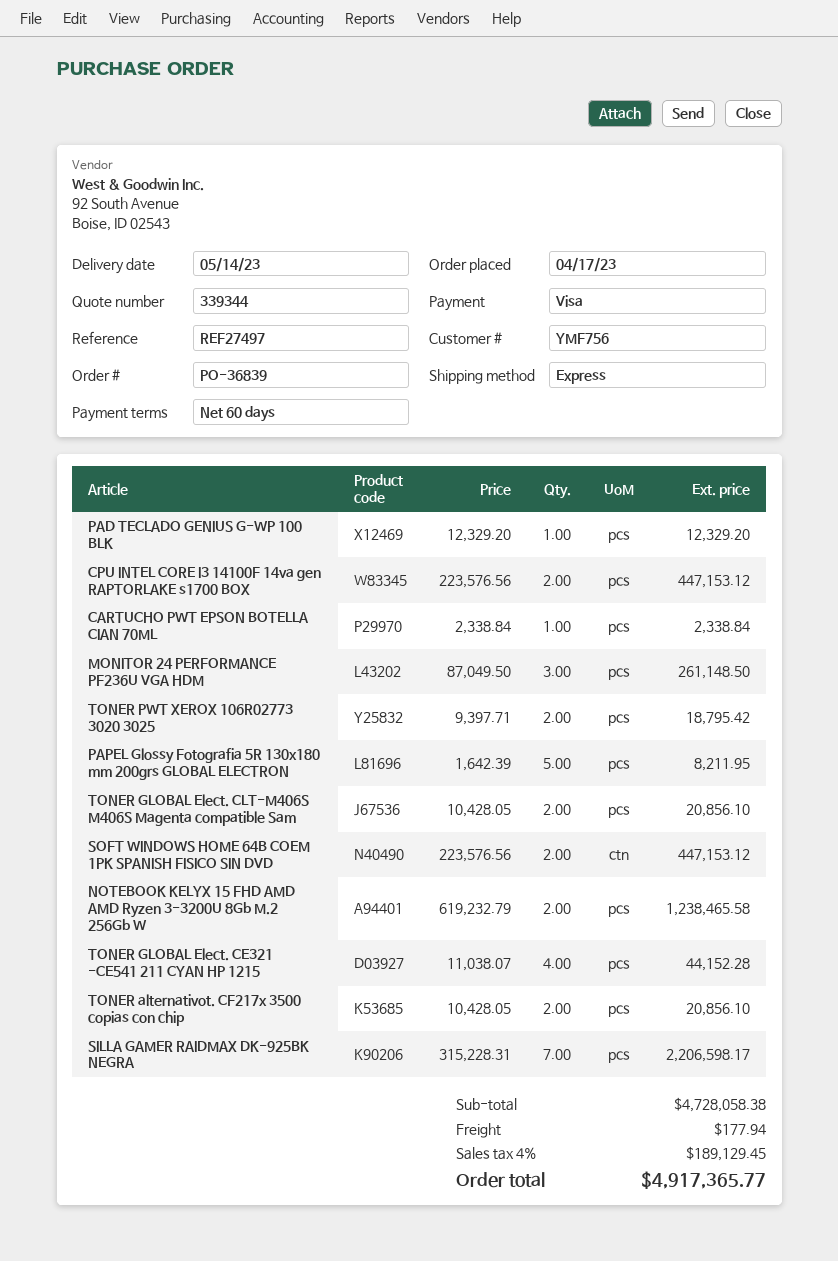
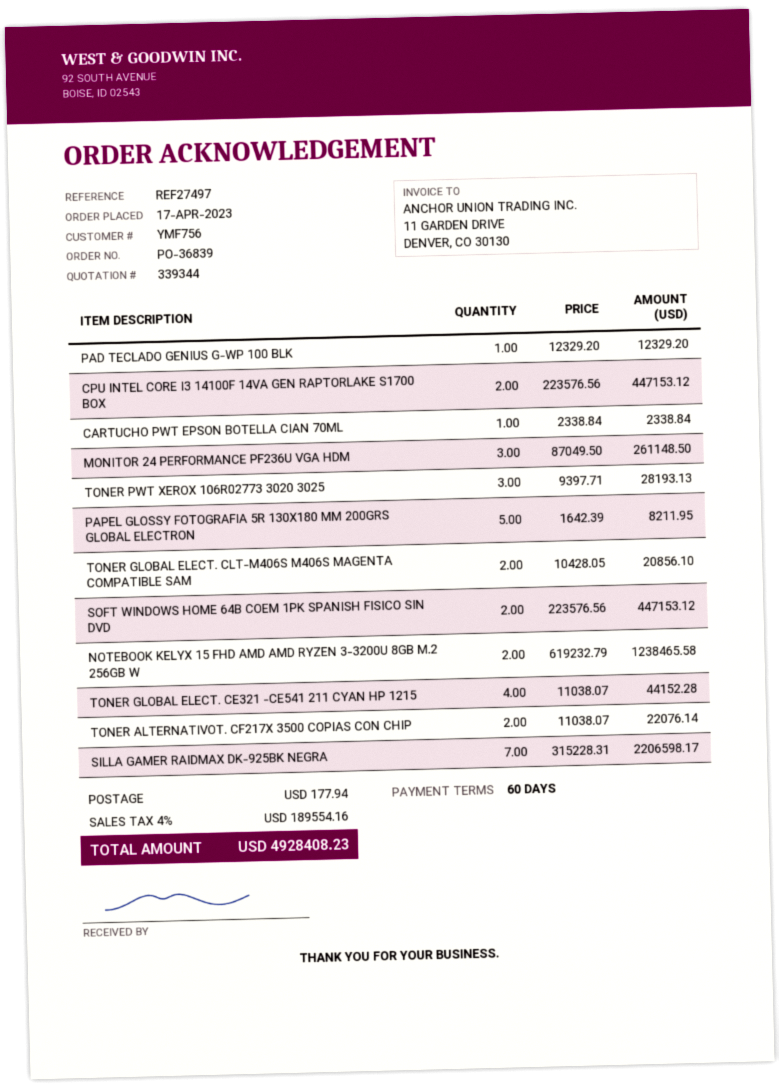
TONER PWT XEROX 106R02773 3020 3025: 2 x 9397.71 = 18795.42 -> 3 x 9397.71 = 28193.13
TONER alternativot. CF217x 3500 copias con chip: 2 x 10428.05 = 20856.10 -> 2 x 11038.07 = 22076.14
tax: 4% = 189129.45 -> 4% = 189554.16
total: 4917365.77 -> 4928408.23

